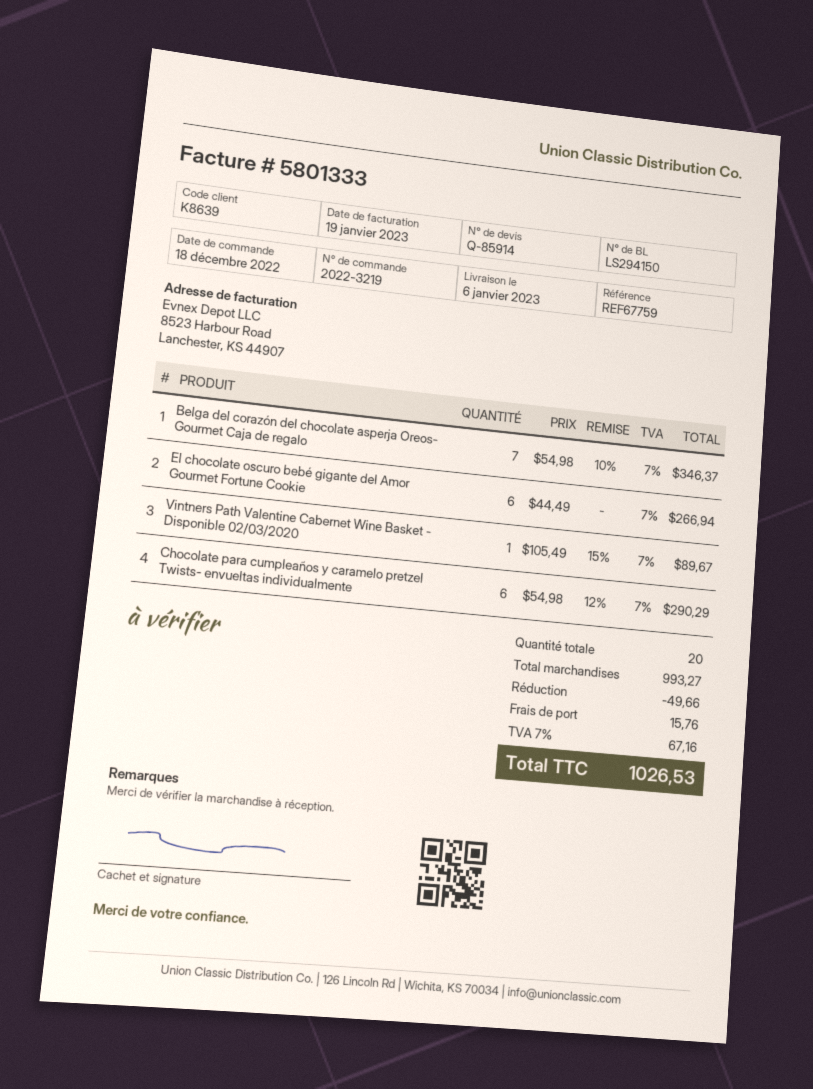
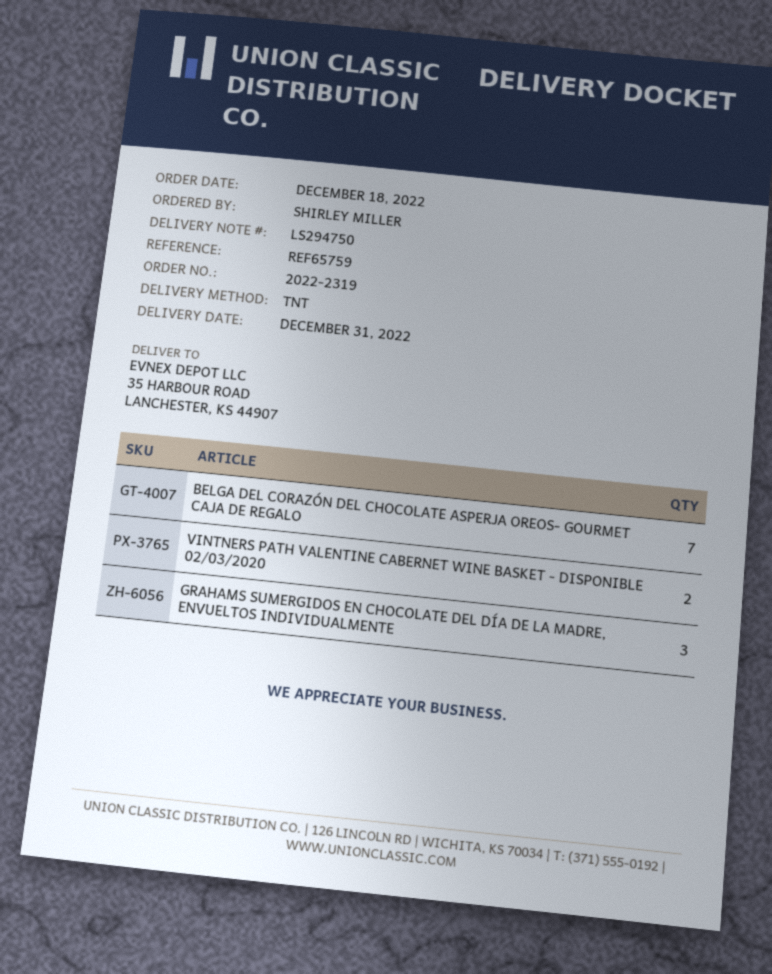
order number: 2022-3219 -> 2022-2319
delivery note number: LS294150 -> LS294750
delivery date: 2023-01-06 -> 2022-12-31
reference: REF67759 -> REF65759
El chocolate oscuro bebé gigante del Amor Gourmet Fortune Cookie: 6 -> none
Vintners Path Valentine Cabernet Wine Basket - Disponible 02/03/2020: 1 -> 2
Chocolate para cumpleaños y caramelo pretzel Twists- envueltas individualmente: 6 -> none
GRAHAMS SUMERGIDOS EN CHOCOLATE DEL DÍA DE LA MADRE, ENVUELTOS INDIVIDUALMENTE: none -> 3

